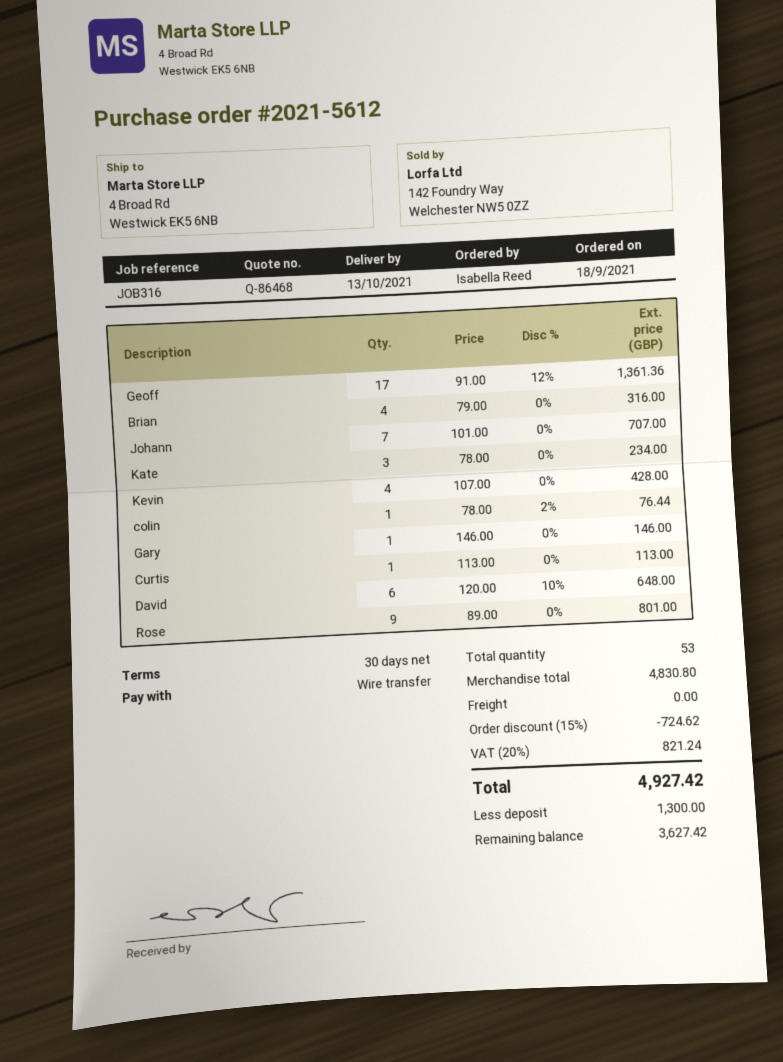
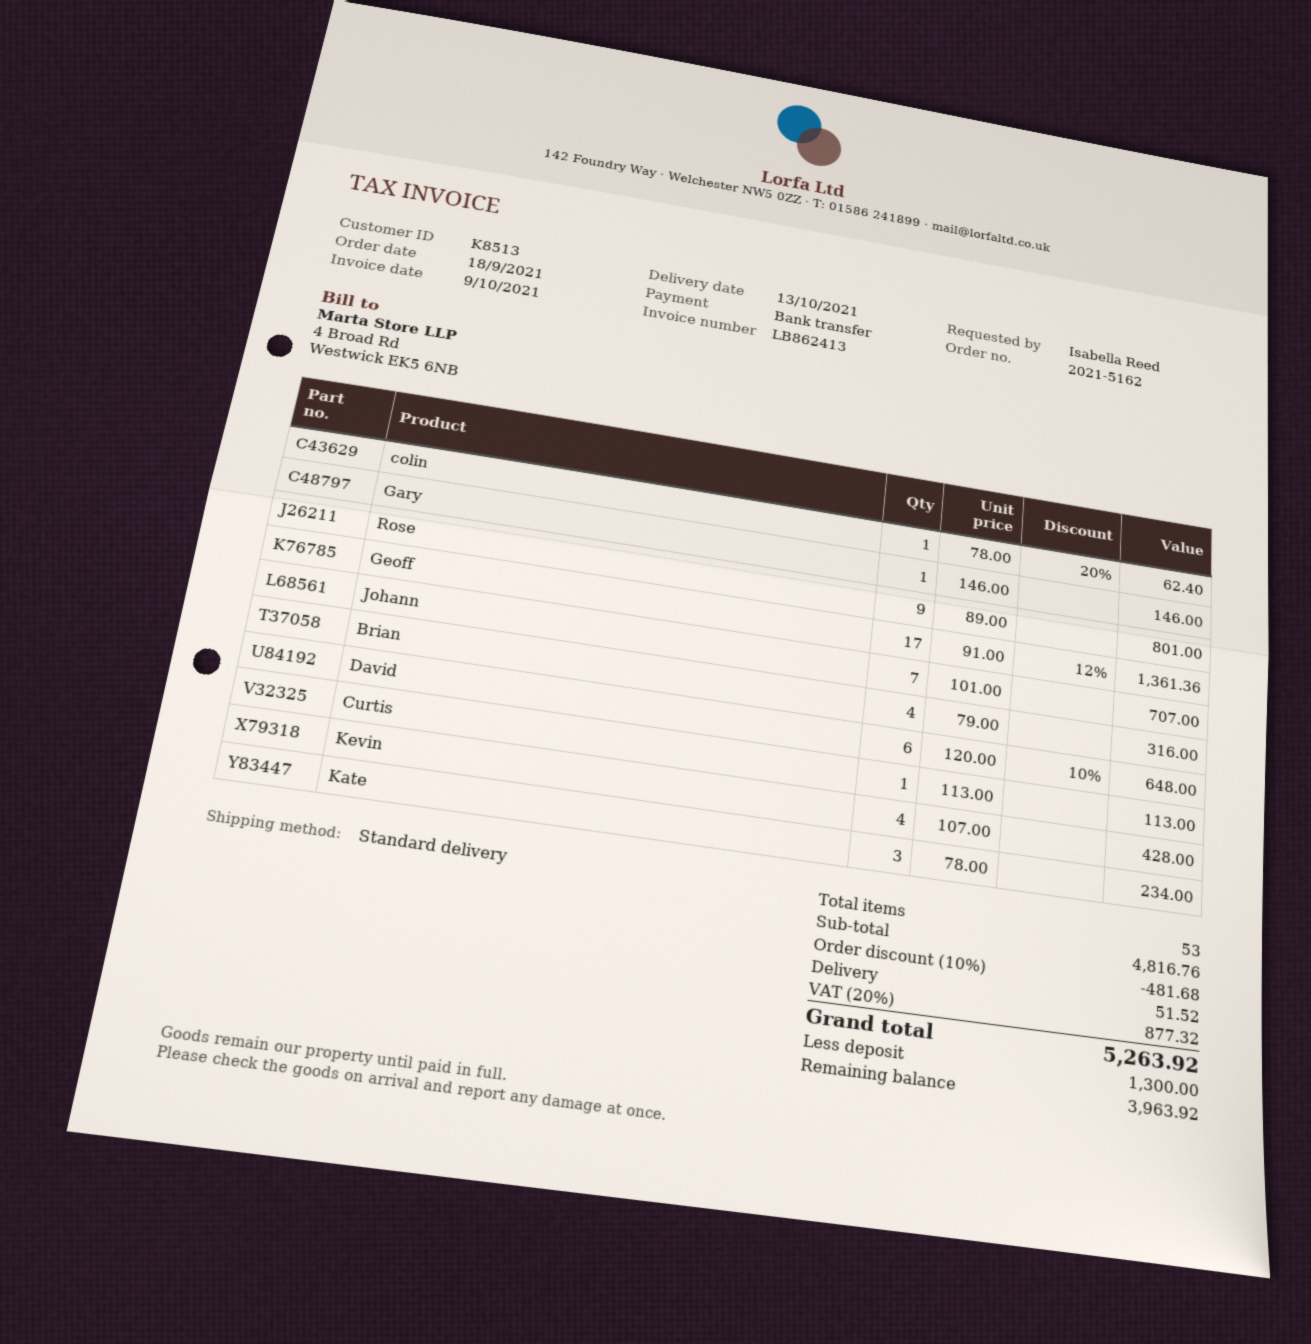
order number: 2021-5612 -> 2021-5162
colin: 1 x 78.00 - 2% = 76.44 -> 1 x 78.00 - 20% = 62.40
subtotal: 4830.80 -> 4816.76
discount: 15% = 724.62 -> 10% = 481.68
shipping: 0.00 -> 51.52
tax: 20% = 821.24 -> 20% = 877.32
total: 4927.42 -> 5263.92
balance: 3627.42 -> 3963.92

